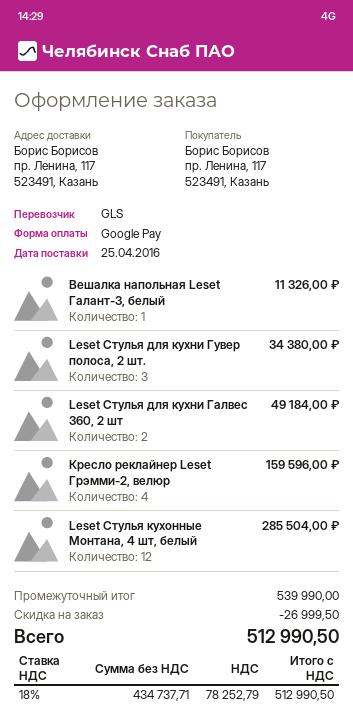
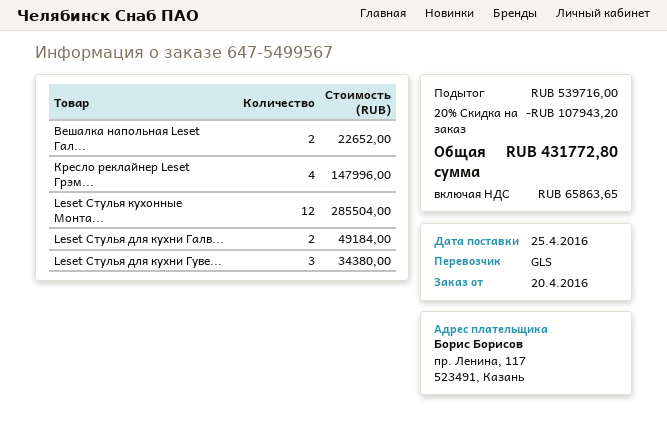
Вешалка напольная Leset Галант-3, белый: 1 for 11326.00 -> 2 for 22652.00
Кресло реклайнер Leset Грэмми-2, велюр: 4 for 159596.00 -> 4 for 147996.00
subtotal: 539990.00 -> 539716.00
discount: 26999.50 -> 107943.20
tax: 78252.79 -> 65863.65
total: 512990.50 -> 431772.80

